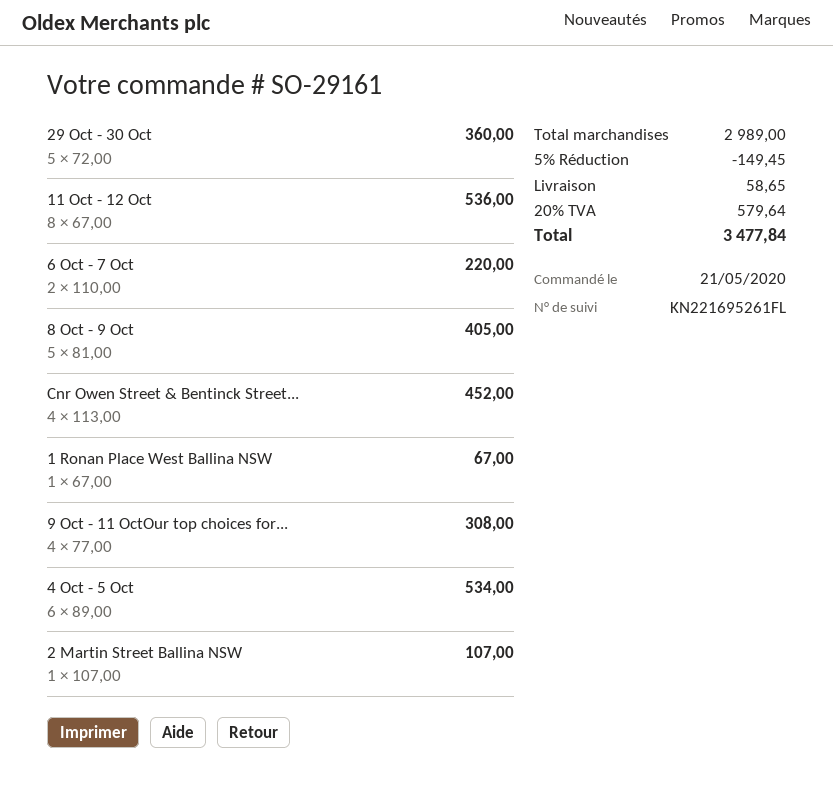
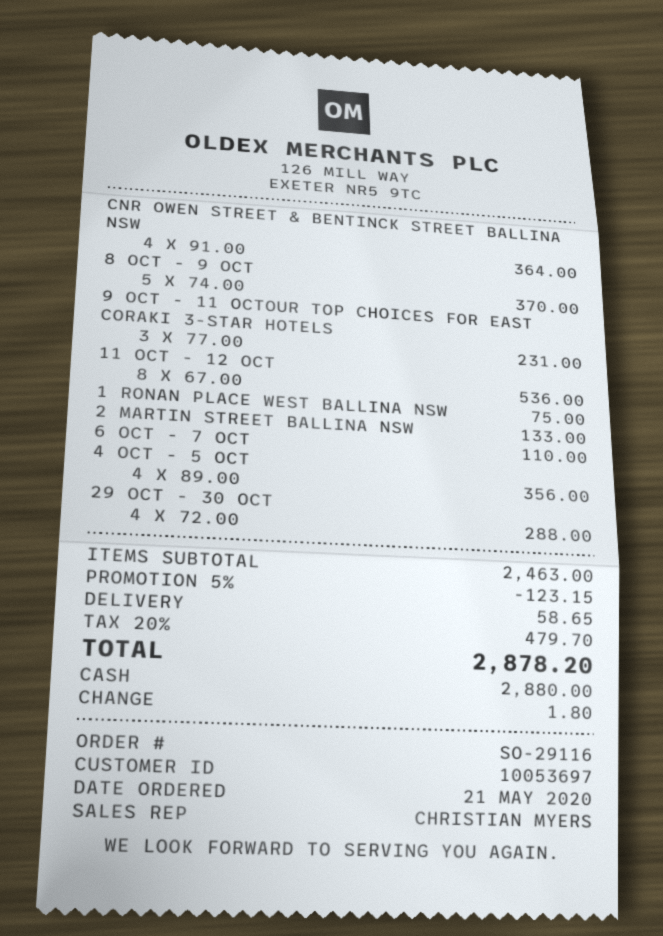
order number: SO-29161 -> SO-29116
29 Oct - 30 Oct: 5 x 72.00 = 360.00 -> 4 x 72.00 = 288.00
6 Oct - 7 Oct: 2 x 110.00 = 220.00 -> 1 x 110.00 = 110.00
8 Oct - 9 Oct: 5 x 81.00 = 405.00 -> 5 x 74.00 = 370.00
Cnr Owen Street & Bentinck Street...: 4 x 113.00 = 452.00 -> 4 x 91.00 = 364.00
1 Ronan Place West Ballina NSW: 1 x 67.00 = 67.00 -> 1 x 75.00 = 75.00
9 Oct - 11 OctOur top choices for...: 4 x 77.00 = 308.00 -> 3 x 77.00 = 231.00
4 Oct - 5 Oct: 6 x 89.00 = 534.00 -> 4 x 89.00 = 356.00
2 Martin Street Ballina NSW: 1 x 107.00 = 107.00 -> 1 x 133.00 = 133.00
subtotal: 2989.00 -> 2463.00
discount: 5% = 149.45 -> 5% = 123.15
tax: 20% = 579.64 -> 20% = 479.70
total: 3477.84 -> 2878.20

